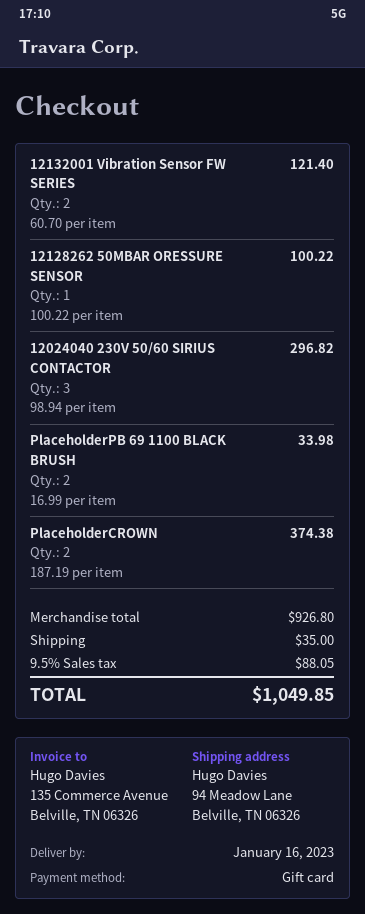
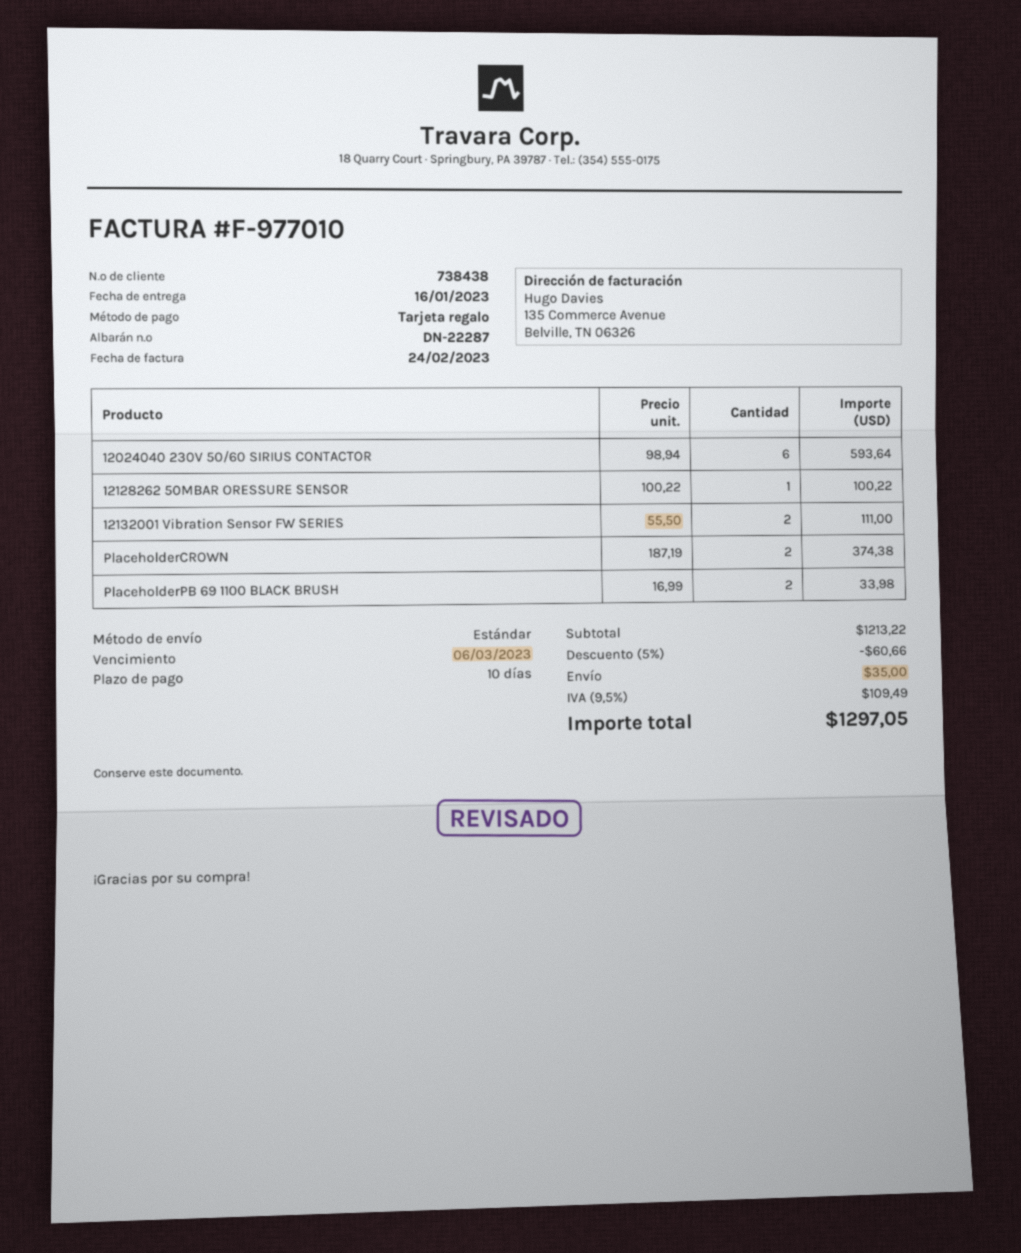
12132001 Vibration Sensor FW SERIES: 2 x 60.70 = 121.40 -> 2 x 55.50 = 111.00
12024040 230V 50/60 SIRIUS CONTACTOR: 3 x 98.94 = 296.82 -> 6 x 98.94 = 593.64
subtotal: 926.80 -> 1213.22
discount: none -> 5% = 60.66
tax: 9.5% = 88.05 -> 9.5% = 109.49
total: 1049.85 -> 1297.05

